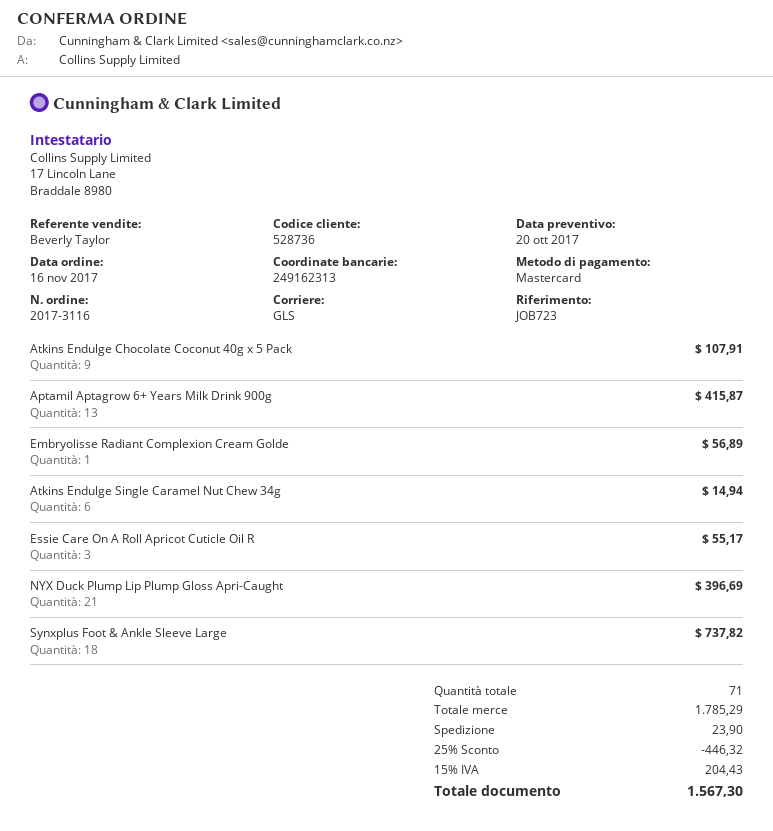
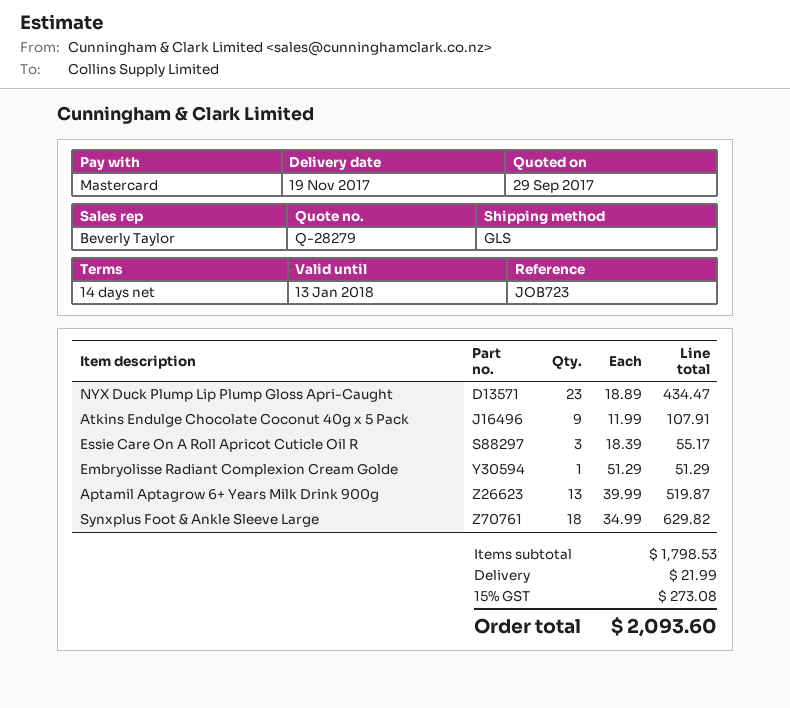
quote date: 2017-10-20 -> 2017-09-29
Aptamil Aptagrow 6+ Years Milk Drink 900g: 13 for 415.87 -> 13 for 519.87
Embryolisse Radiant Complexion Cream Golde: 1 for 56.89 -> 1 for 51.29
Atkins Endulge Single Caramel Nut Chew 34g: 6 for 14.94 -> none
NYX Duck Plump Lip Plump Gloss Apri-Caught: 21 for 396.69 -> 23 for 434.47
Synxplus Foot & Ankle Sleeve Large: 18 for 737.82 -> 18 for 629.82
subtotal: 1785.29 -> 1798.53
discount: 25% = 446.32 -> none
shipping: 23.90 -> 21.99
tax: 15% = 204.43 -> 15% = 273.08
total: 1567.30 -> 2093.60

